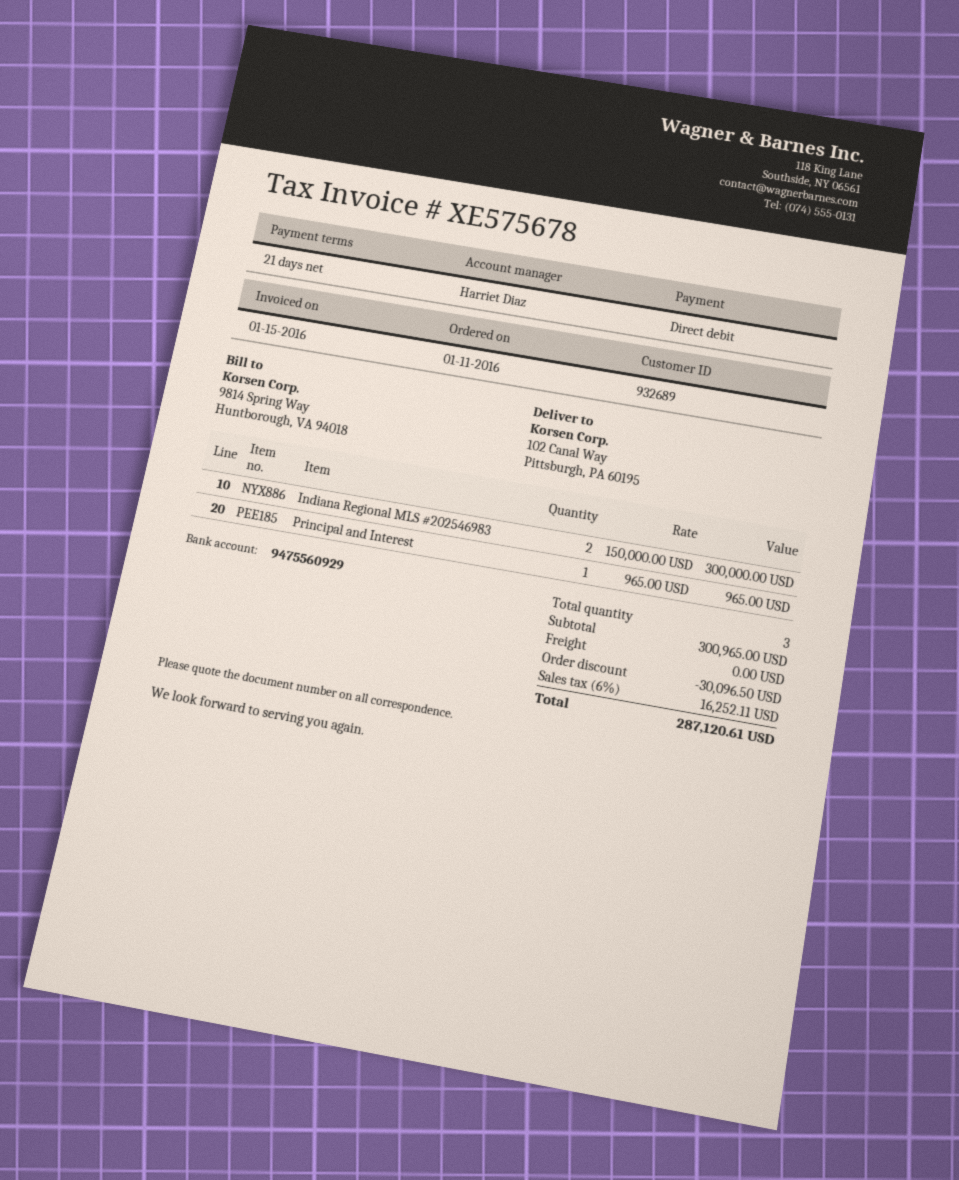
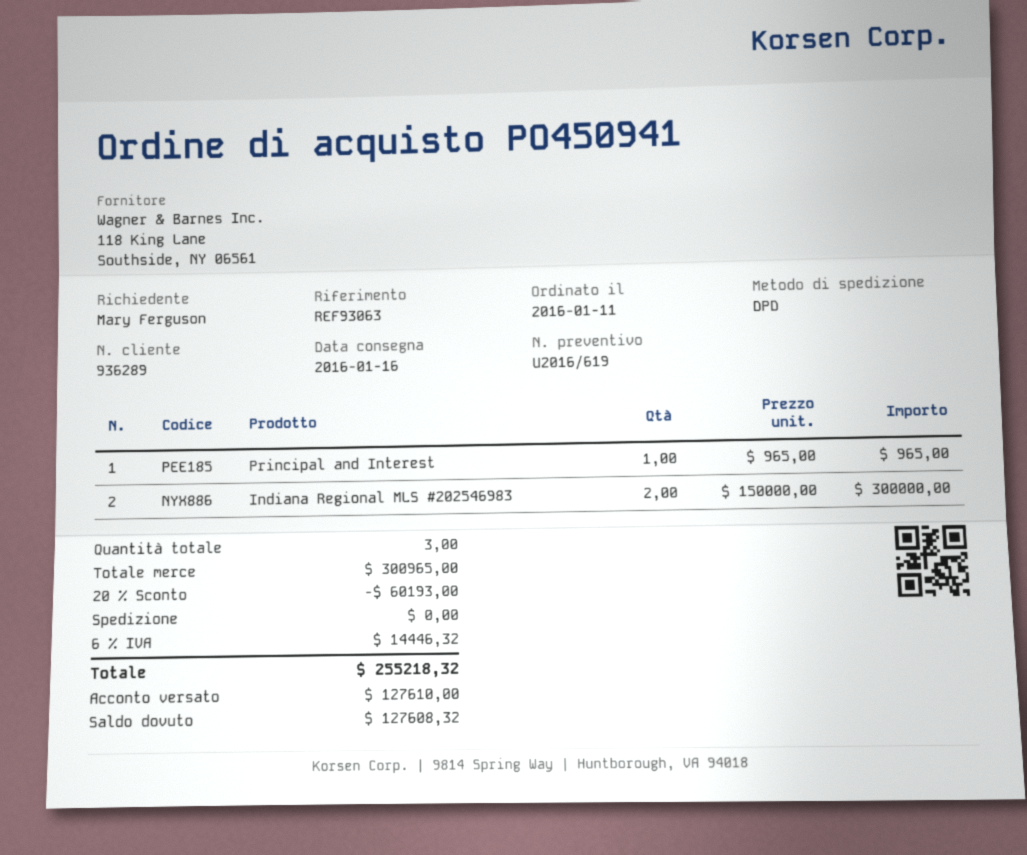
customer number: 932689 -> 936289
discount: 30096.50 -> 60193.00
tax: 6% = 16252.11 -> 6% = 14446.32
total: 287120.61 -> 255218.32

